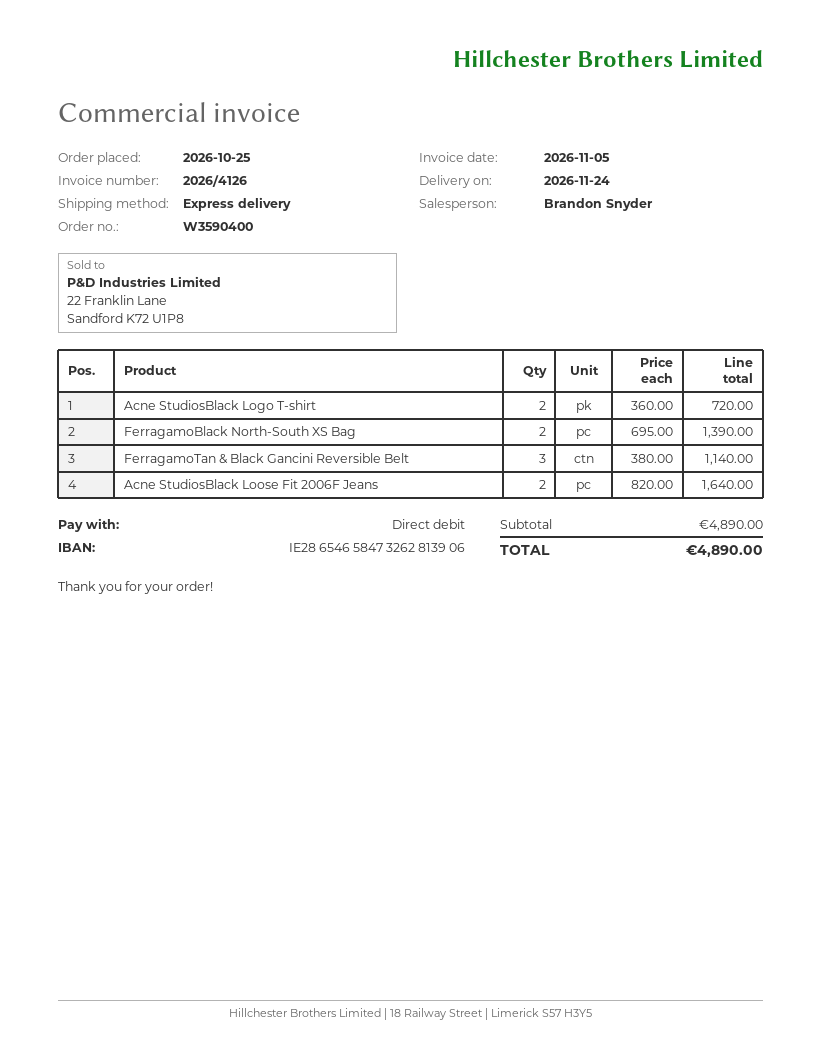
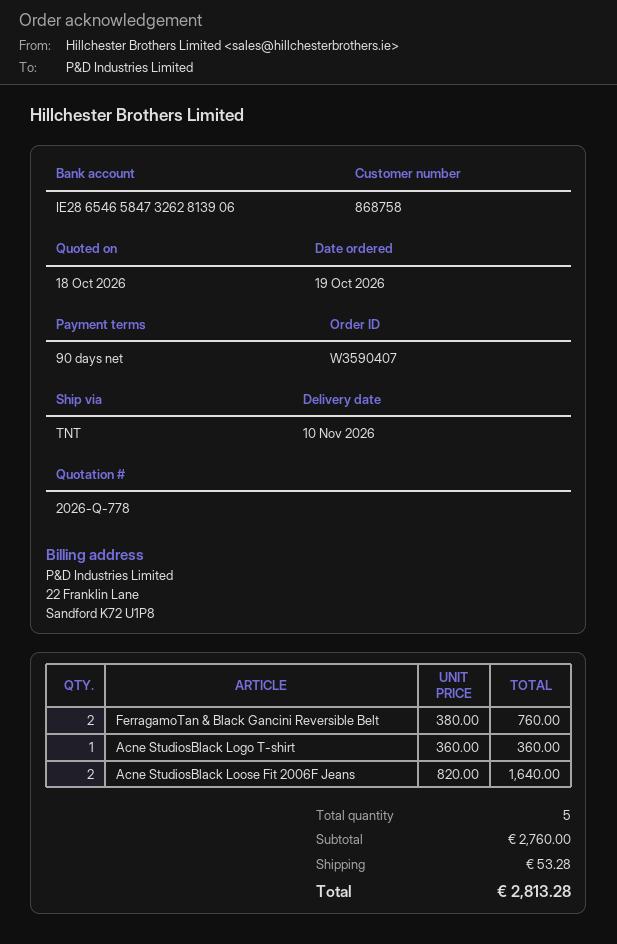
order number: W3590400 -> W3590407
order date: 2026-10-25 -> 2026-10-19
delivery date: 2026-11-24 -> 2026-11-10
shipping method: express -> TNT
Acne StudiosBlack Logo T-shirt: 2 x 360.00 = 720.00 -> 1 x 360.00 = 360.00
FerragamoBlack North-South XS Bag: 2 x 695.00 = 1390.00 -> none
FerragamoTan & Black Gancini Reversible Belt: 3 x 380.00 = 1140.00 -> 2 x 380.00 = 760.00
subtotal: 4890.00 -> 2760.00
shipping: none -> 53.28
total: 4890.00 -> 2813.28

